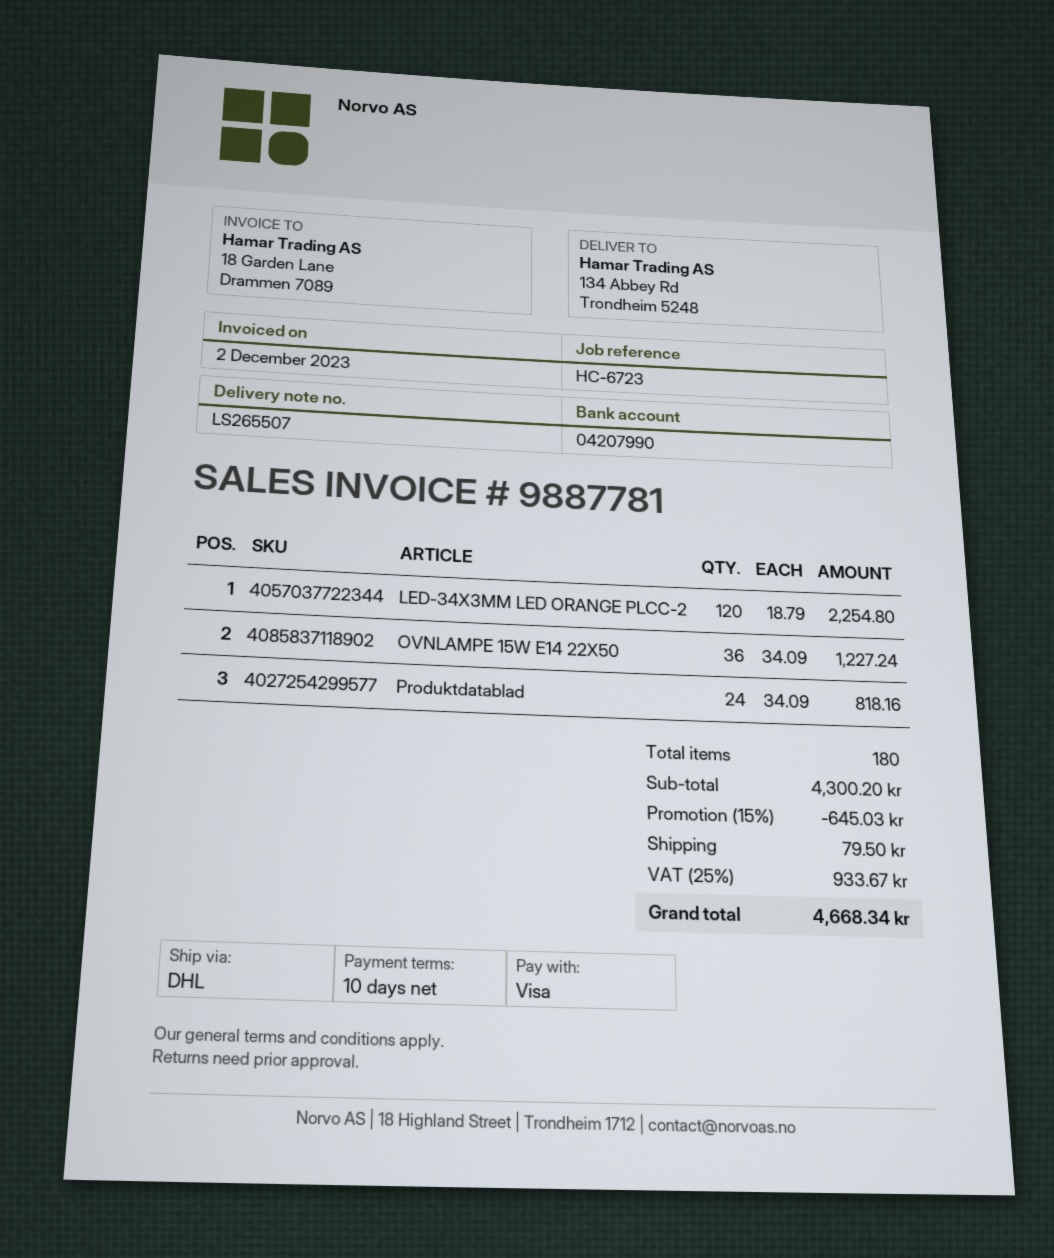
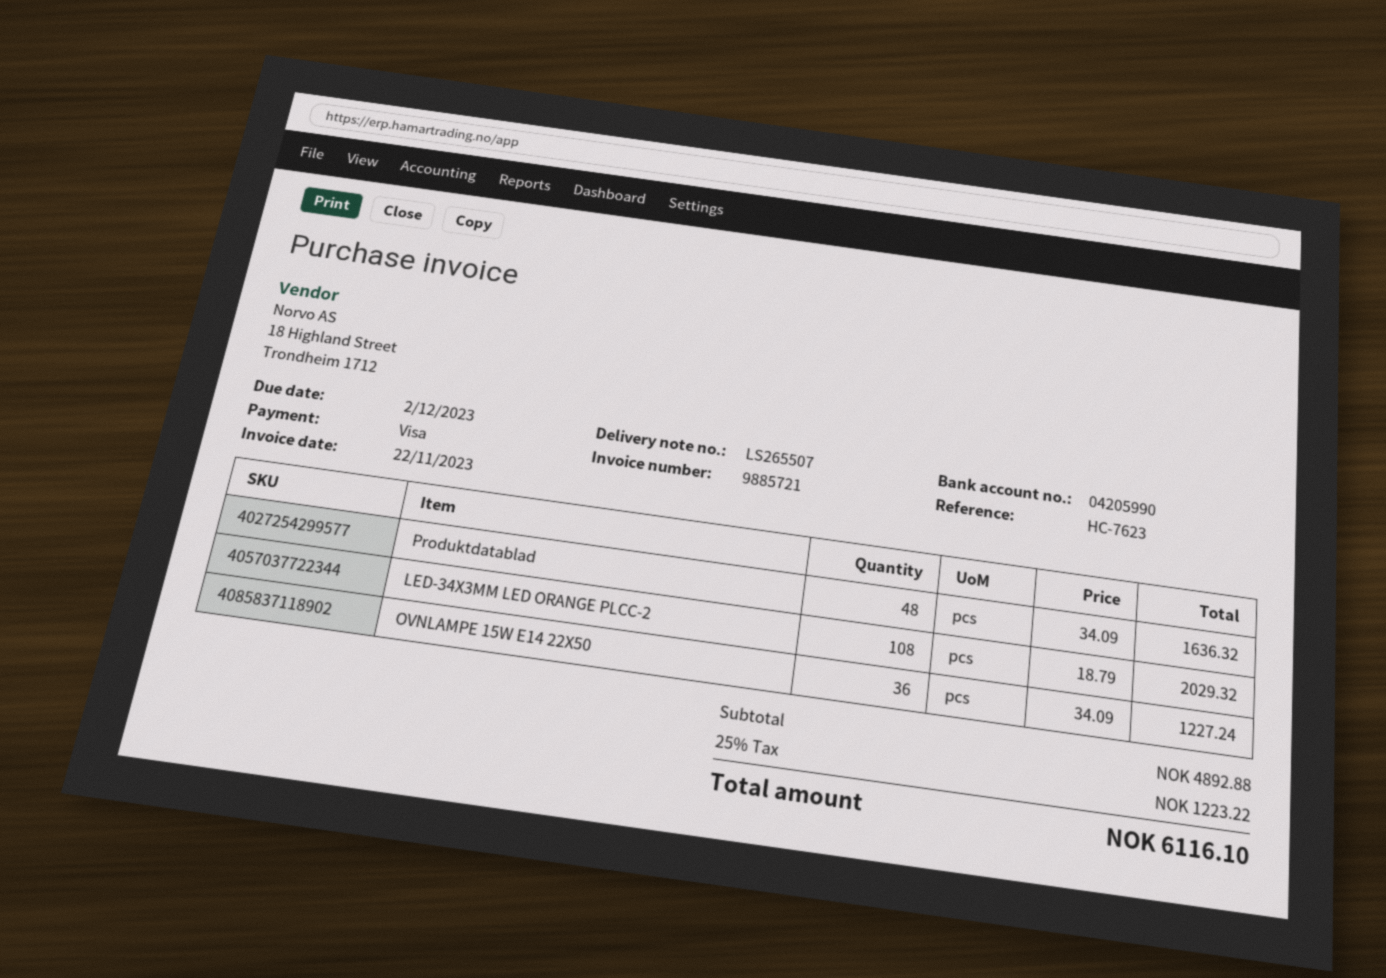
invoice number: 9887781 -> 9885721
invoice date: 2023-12-02 -> 2023-11-22
reference: HC-6723 -> HC-7623
bank account: 04207990 -> 04205990
LED-34X3MM LED ORANGE PLCC-2: 120 x 18.79 = 2254.80 -> 108 x 18.79 = 2029.32
Produktdatablad: 24 x 34.09 = 818.16 -> 48 x 34.09 = 1636.32
subtotal: 4300.20 -> 4892.88
discount: 15% = 645.03 -> none
shipping: 79.50 -> none
tax: 25% = 933.67 -> 25% = 1223.22
total: 4668.34 -> 6116.10

